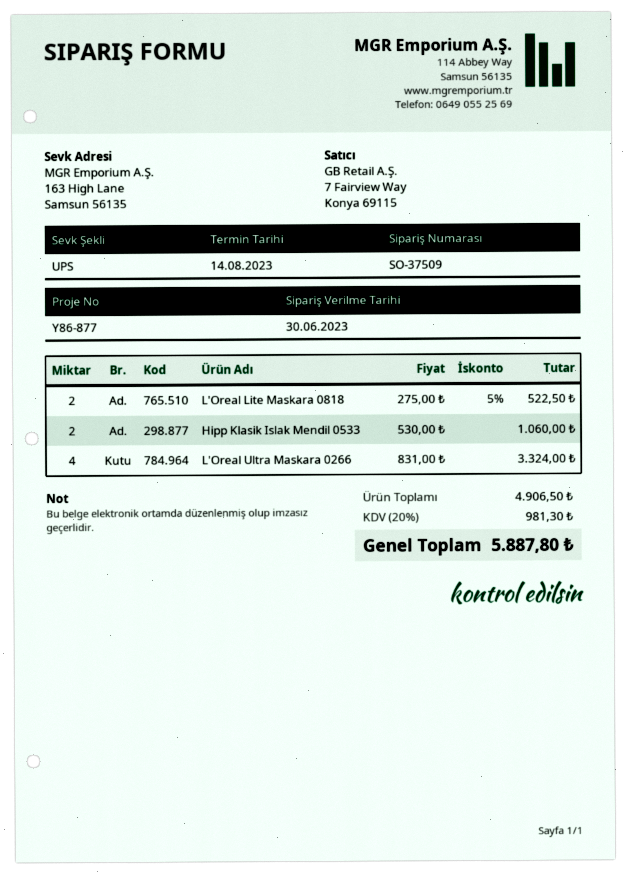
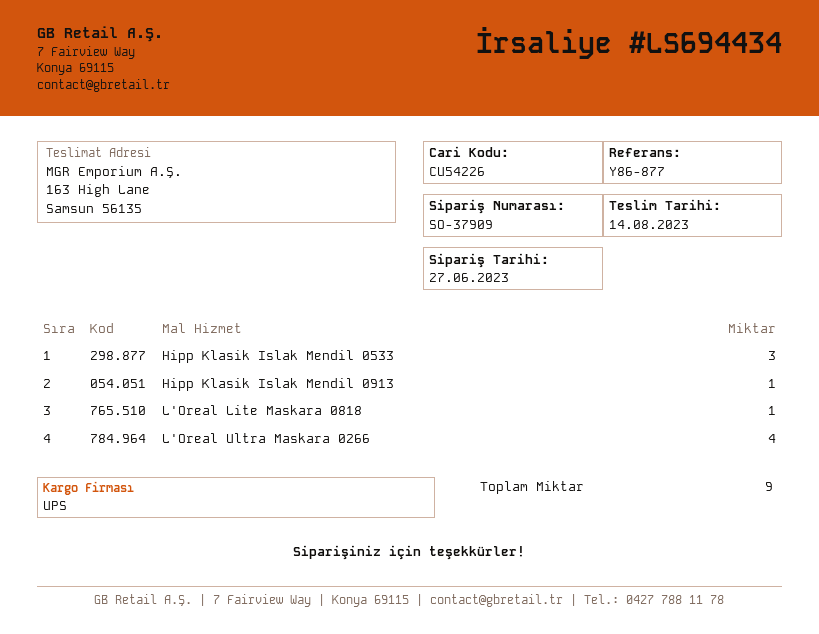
order number: SO-37509 -> SO-37909
order date: 2023-06-30 -> 2023-06-27
L'Oreal Lite Maskara 0818: 2 -> 1
Hipp Klasik Islak Mendil 0533: 2 -> 3
Hipp Klasik Islak Mendil 0913: none -> 1

